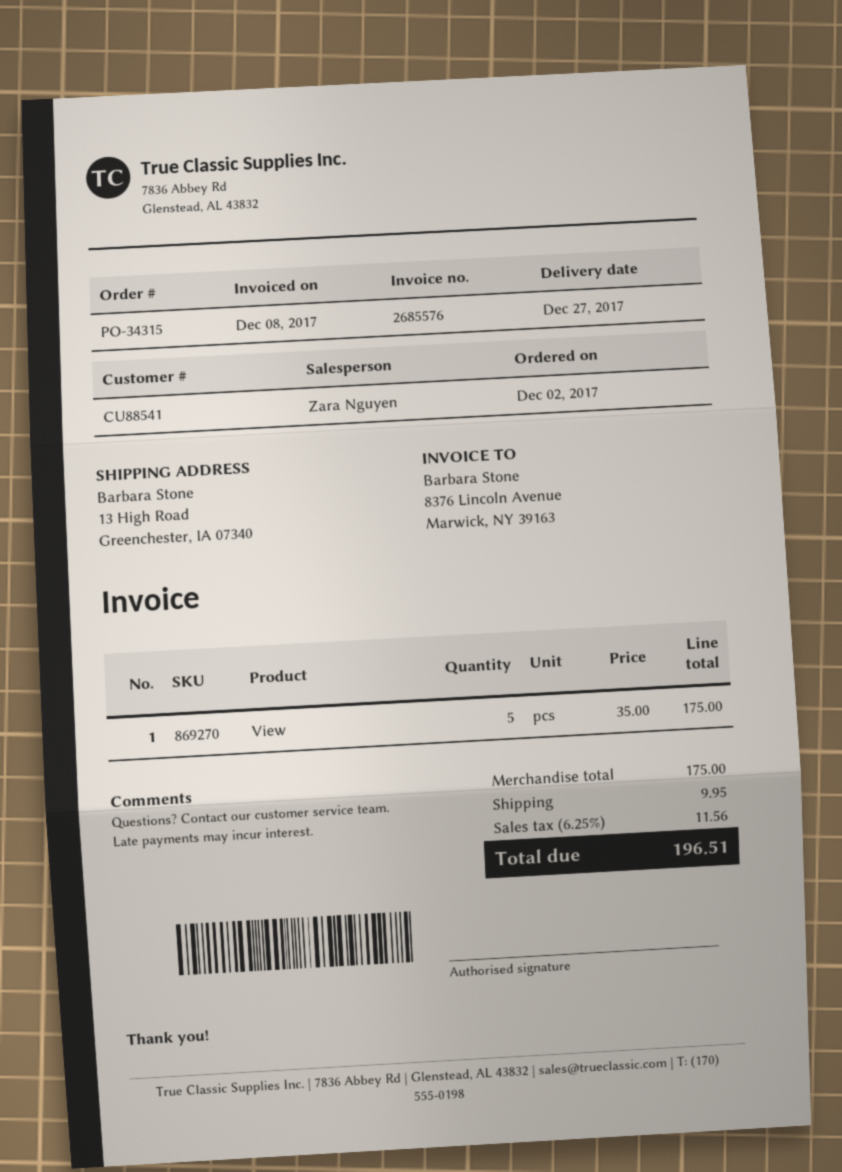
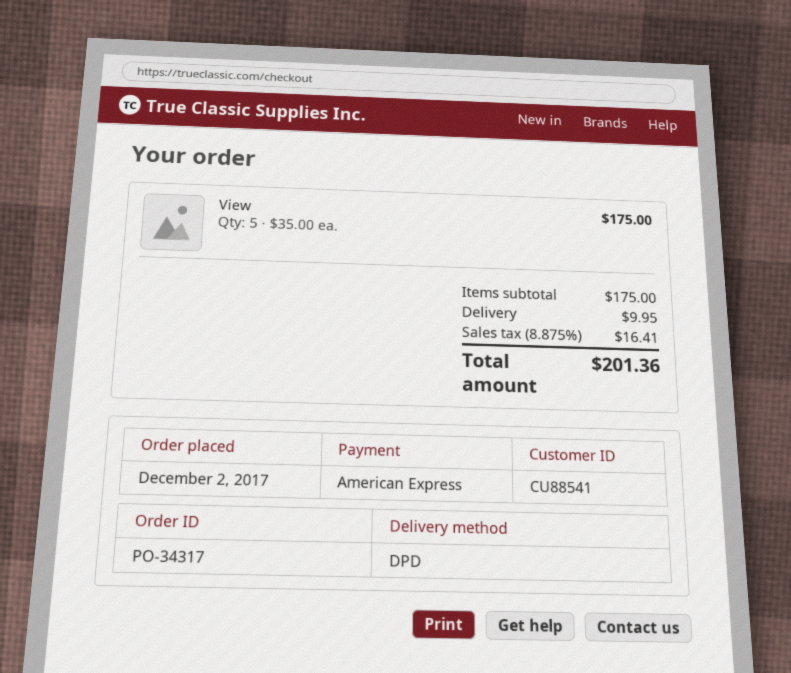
order number: PO-34315 -> PO-34317
tax: 6.25% = 11.56 -> 8.875% = 16.41
total: 196.51 -> 201.36

